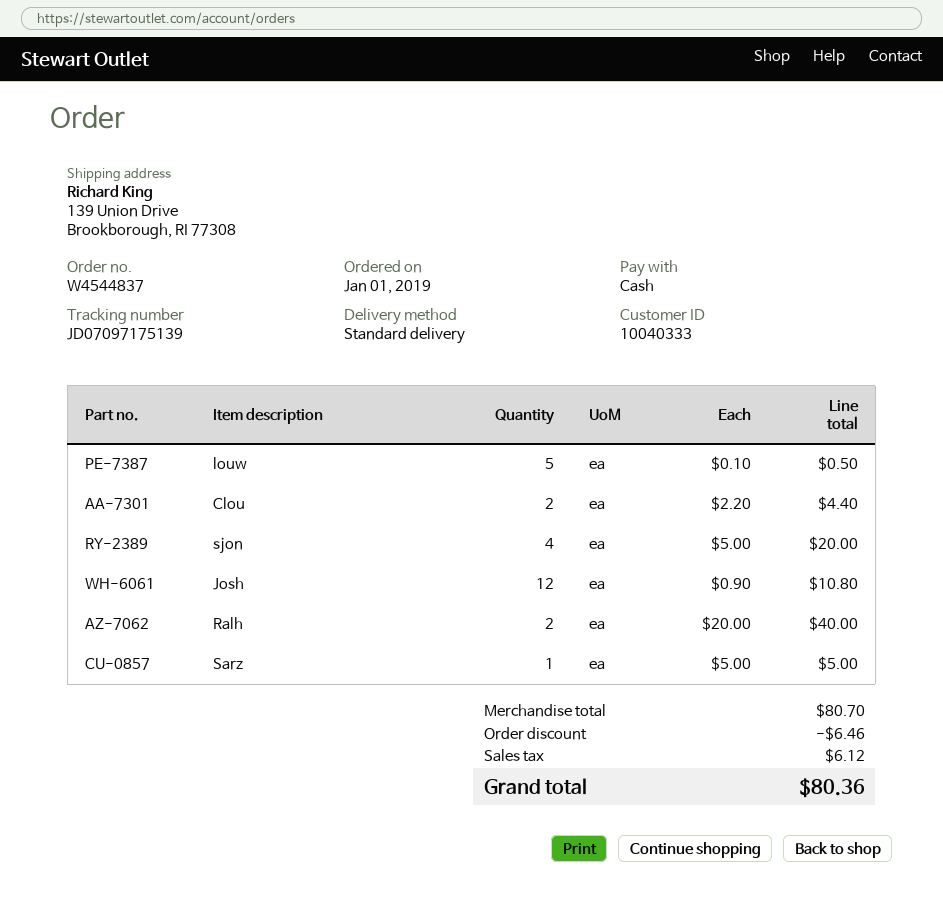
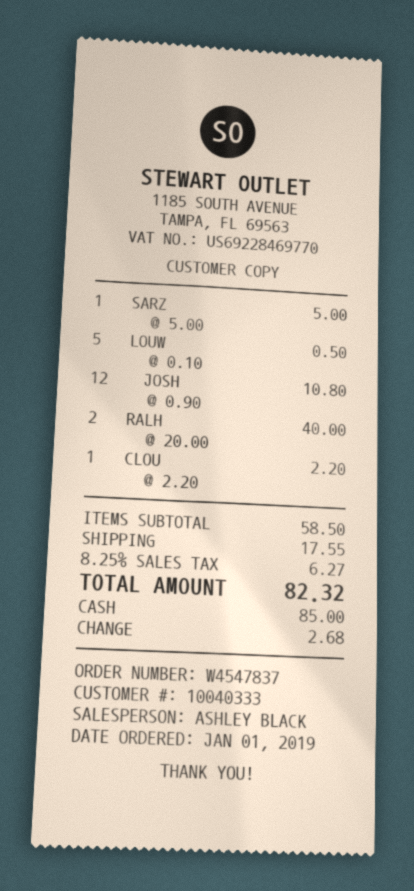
order number: W4544837 -> W4547837
Clou: 2 x 2.20 = 4.40 -> 1 x 2.20 = 2.20
sjon: 4 x 5.00 = 20.00 -> none
subtotal: 80.70 -> 58.50
discount: 6.46 -> none
shipping: none -> 17.55
tax: 6.12 -> 6.27
total: 80.36 -> 82.32

